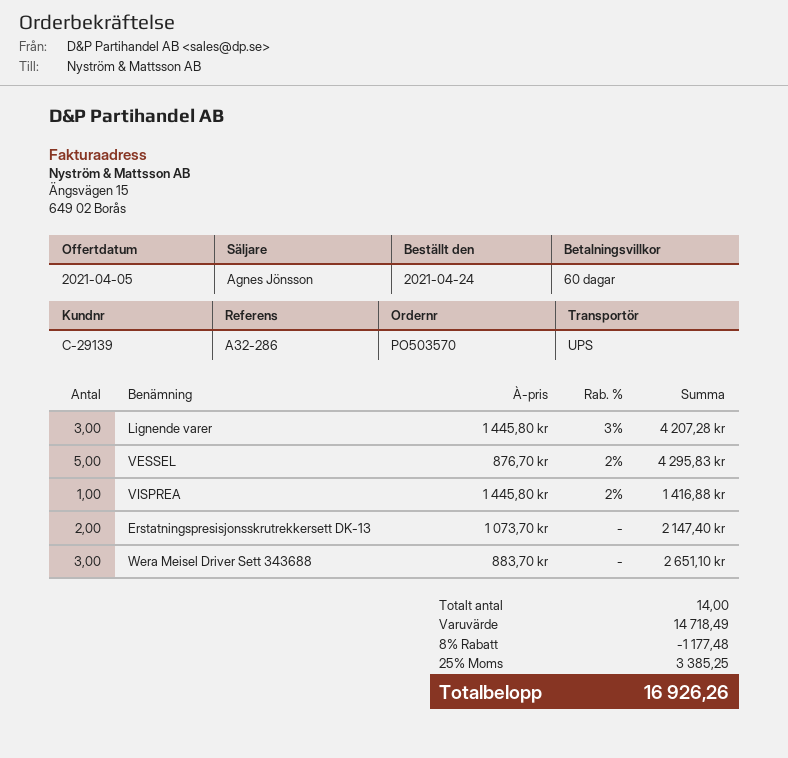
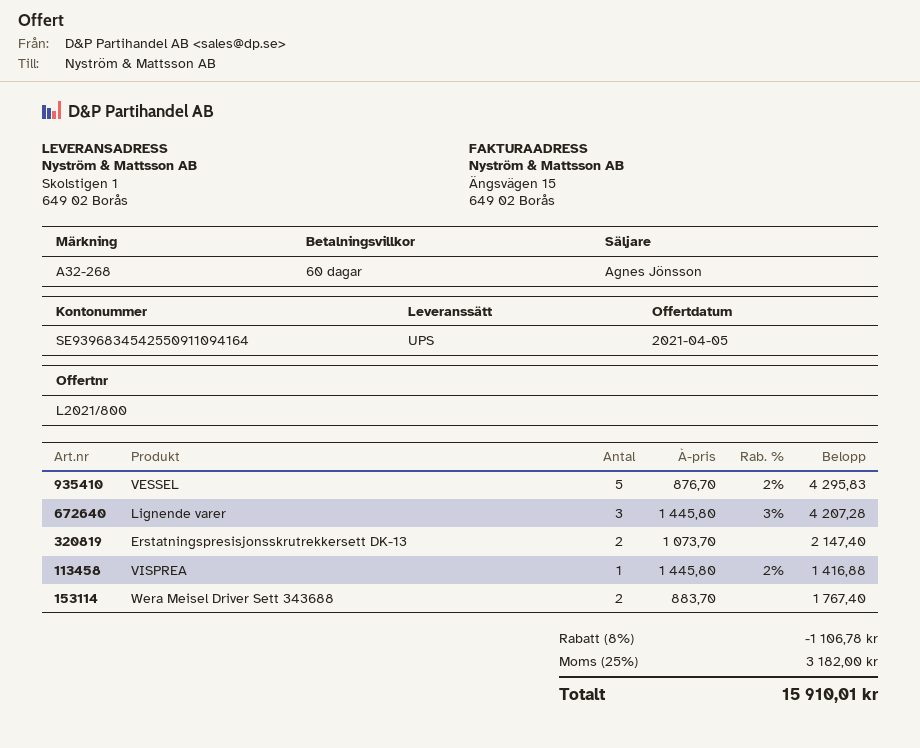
reference: A32-286 -> A32-268
Wera Meisel Driver Sett 343688: 3 x 883.70 = 2651.10 -> 2 x 883.70 = 1767.40
discount: 8% = 1177.48 -> 8% = 1106.78
tax: 25% = 3385.25 -> 25% = 3182.00
total: 16926.26 -> 15910.01

